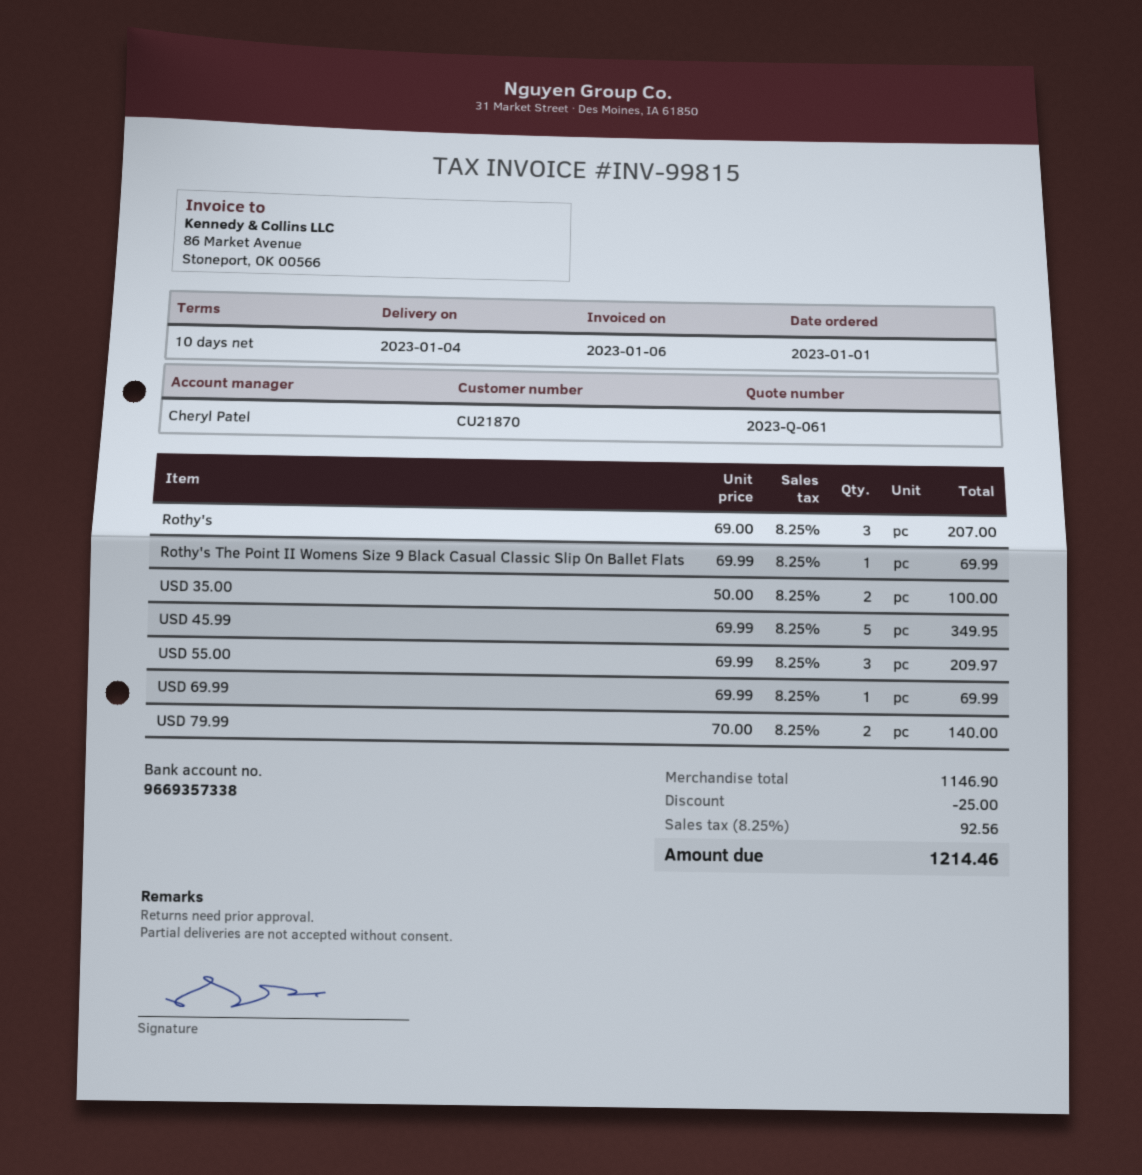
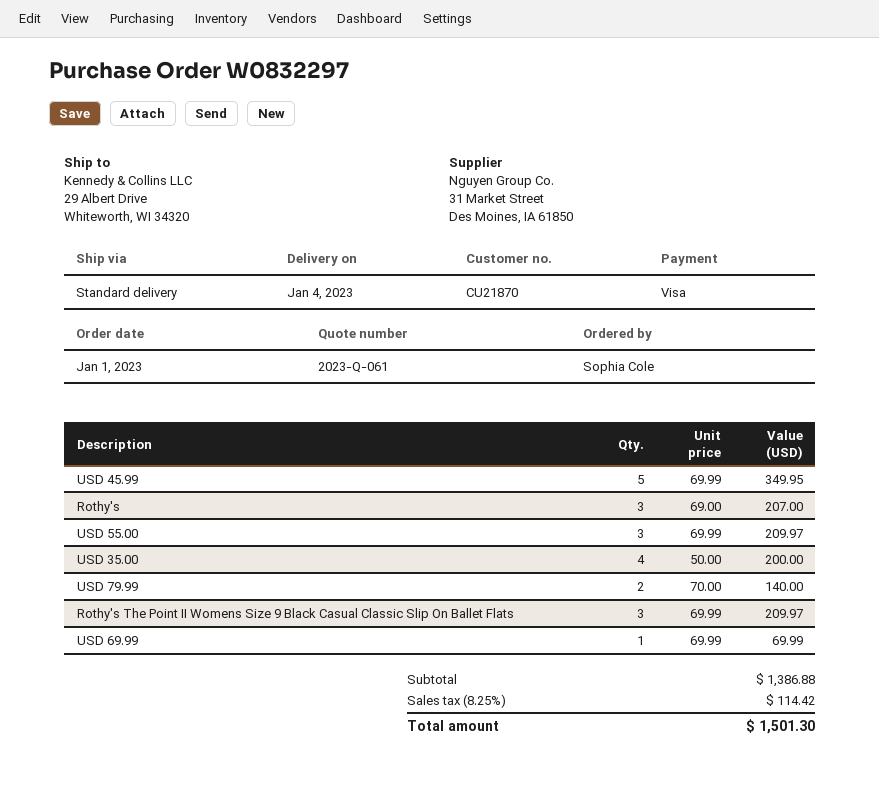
Rothy's The Point II Womens Size 9 Black Casual Classic Slip On Ballet Flats: 1 x 69.99 = 69.99 -> 3 x 69.99 = 209.97
USD 35.00: 2 x 50.00 = 100.00 -> 4 x 50.00 = 200.00
subtotal: 1146.90 -> 1386.88
discount: 25.00 -> none
tax: 8.25% = 92.56 -> 8.25% = 114.42
total: 1214.46 -> 1501.30

